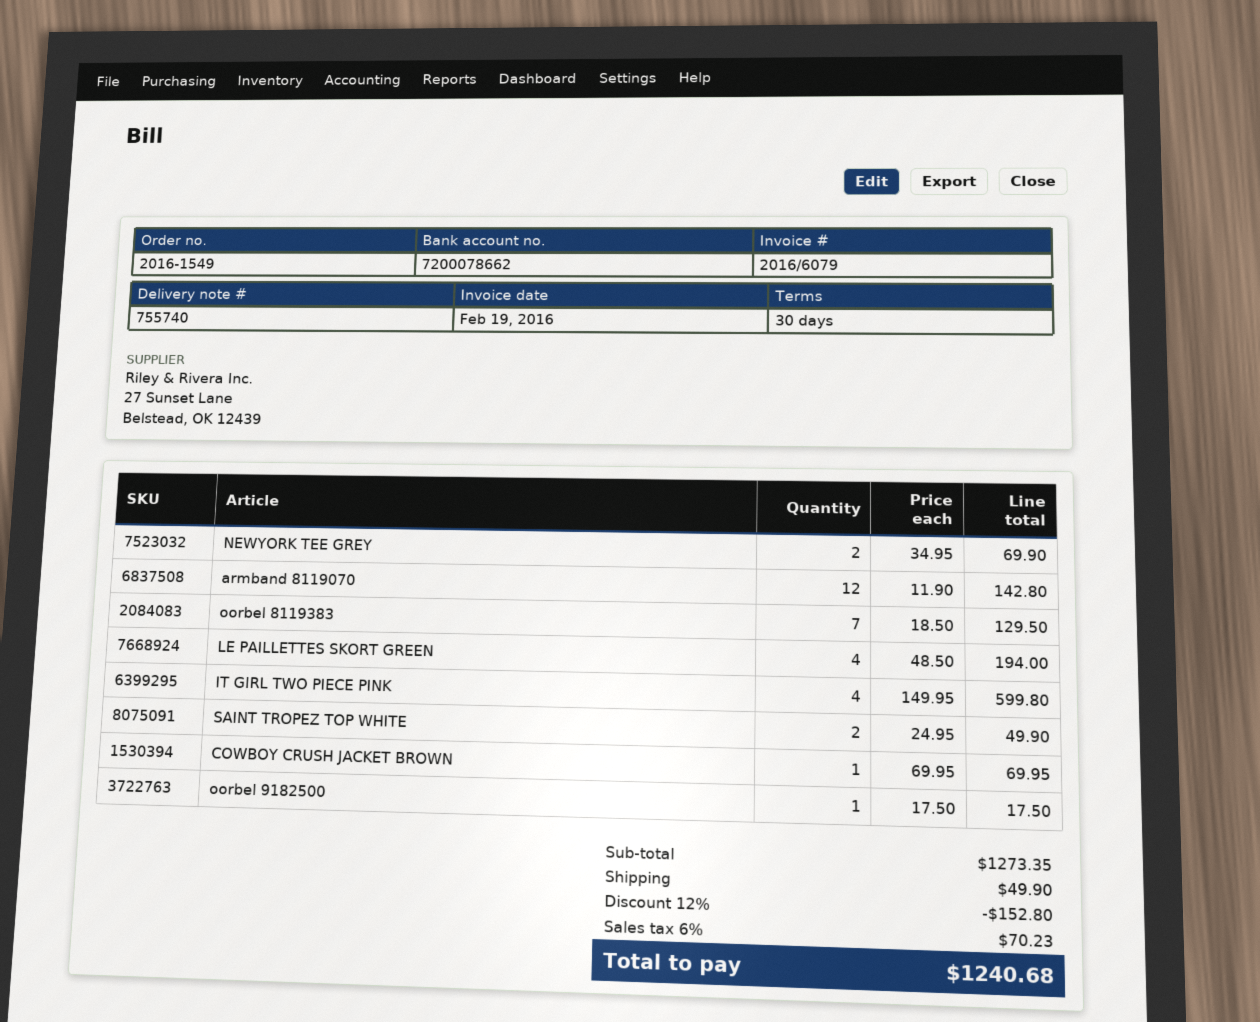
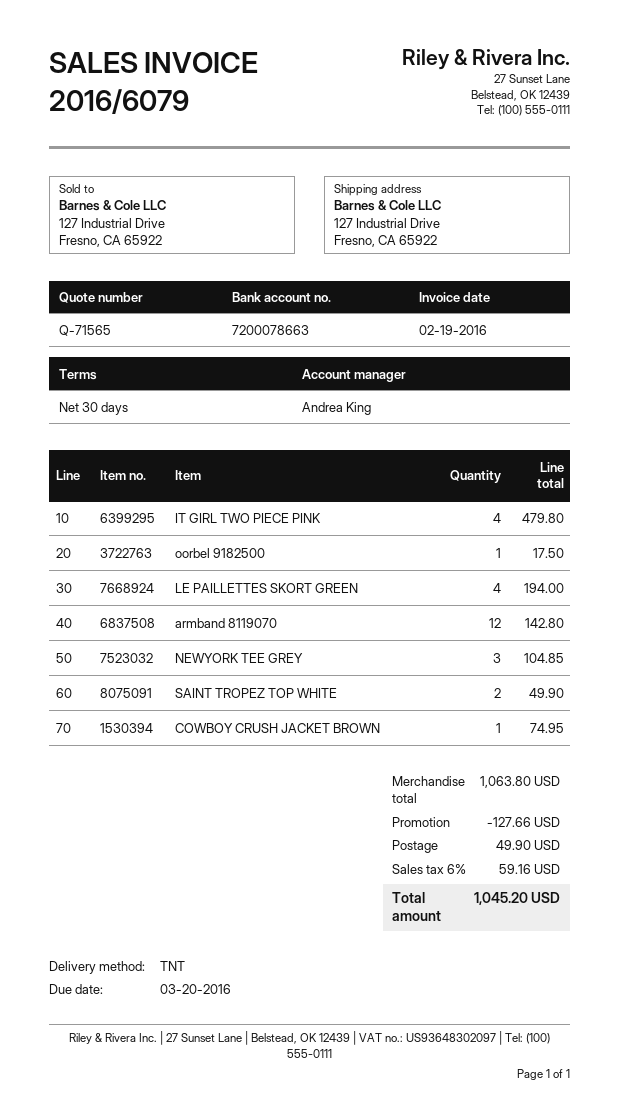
bank account: 7200078662 -> 7200078663
NEWYORK TEE GREY: 2 for 69.90 -> 3 for 104.85
oorbel 8119383: 7 for 129.50 -> none
IT GIRL TWO PIECE PINK: 4 for 599.80 -> 4 for 479.80
COWBOY CRUSH JACKET BROWN: 1 for 69.95 -> 1 for 74.95
subtotal: 1273.35 -> 1063.80
discount: 152.80 -> 127.66
tax: 6% = 70.23 -> 6% = 59.16
total: 1240.68 -> 1045.20

